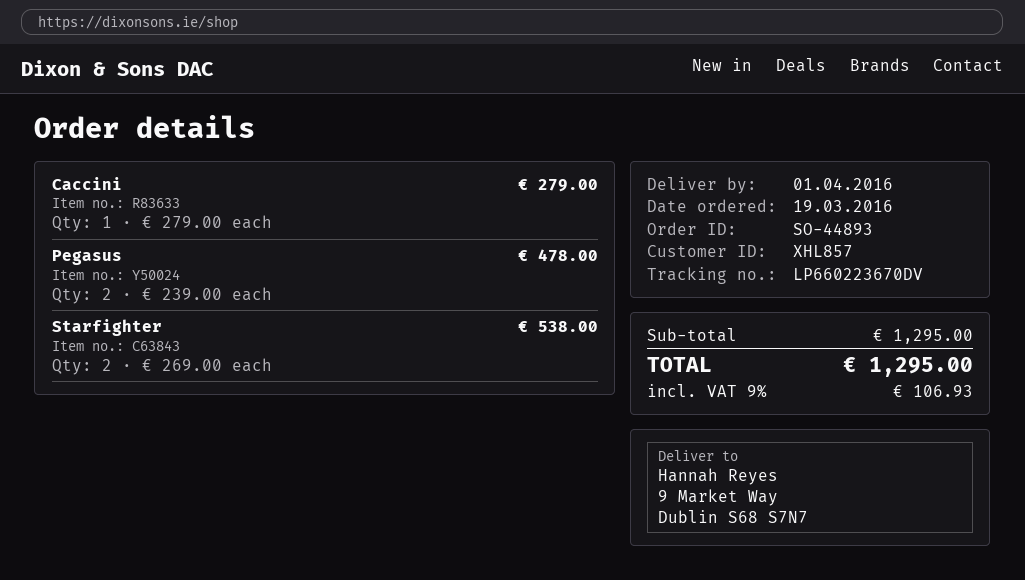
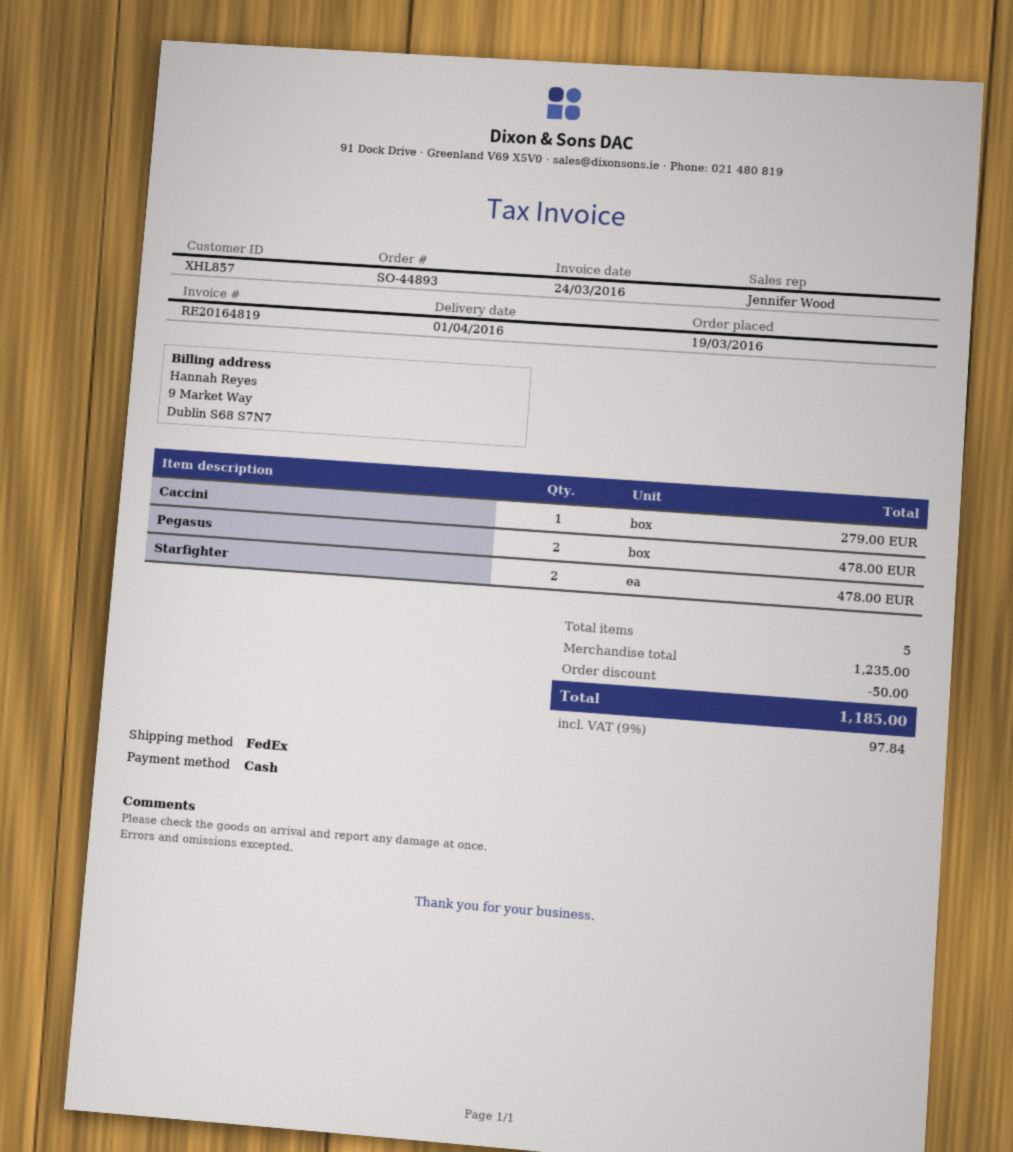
Starfighter: 2 for 538.00 -> 2 for 478.00
subtotal: 1295.00 -> 1235.00
discount: none -> 50.00
tax: 9% = 106.93 -> 9% = 97.84
total: 1295.00 -> 1185.00

